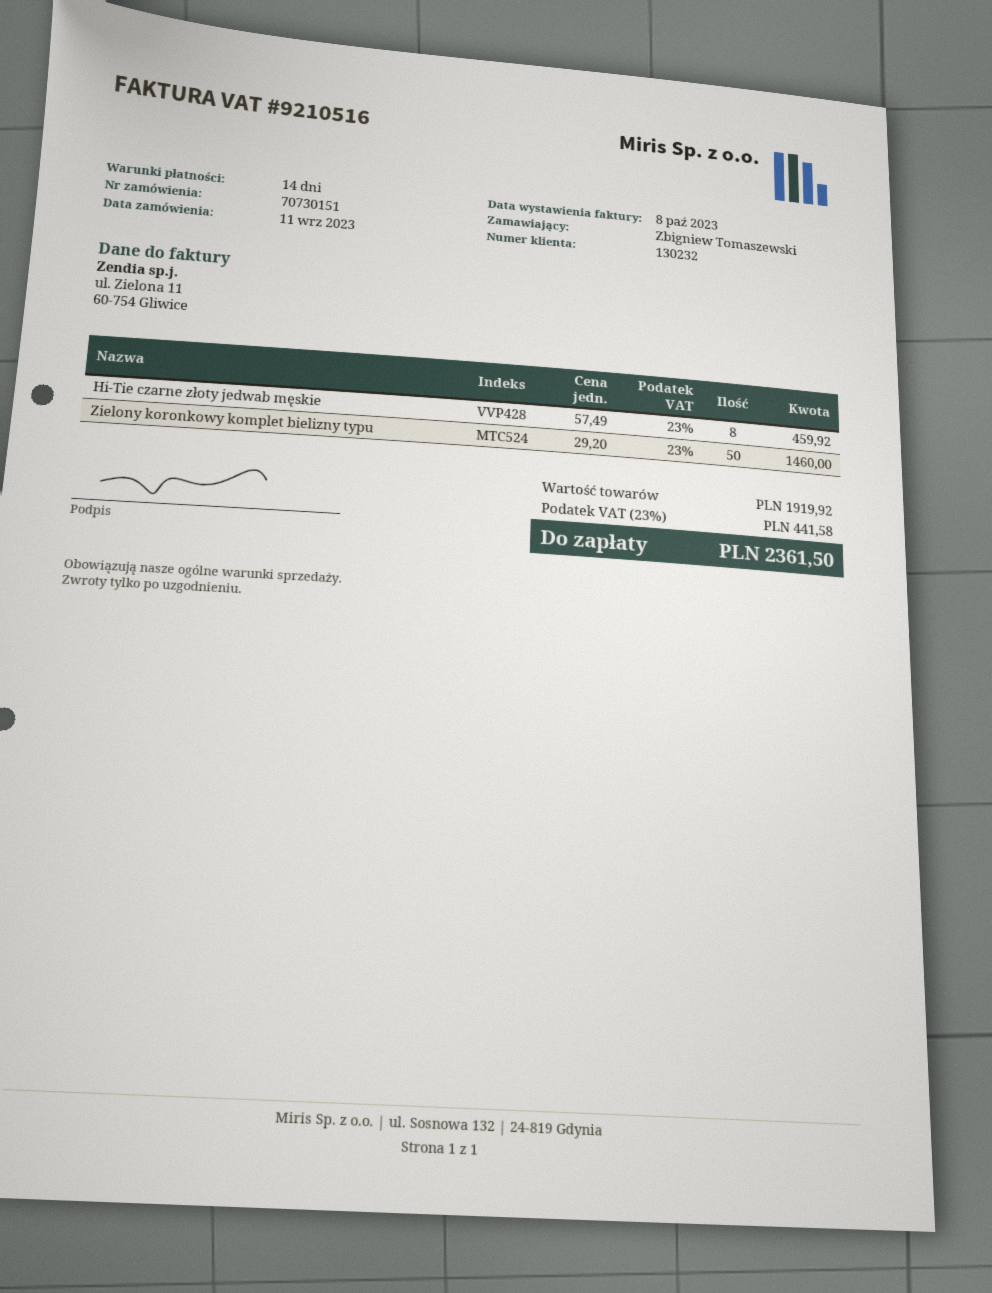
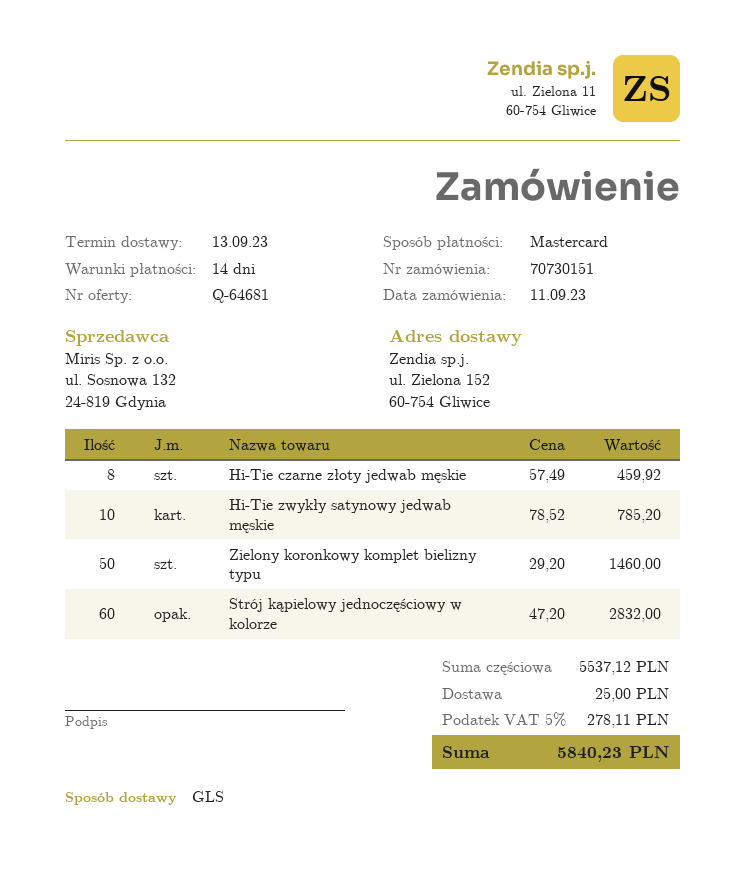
Hi-Tie zwykły satynowy jedwab męskie: none -> 10 x 78.52 = 785.20
Strój kąpielowy jednoczęściowy w kolorze: none -> 60 x 47.20 = 2832.00
subtotal: 1919.92 -> 5537.12
shipping: none -> 25.00
tax: 23% = 441.58 -> 5% = 278.11
total: 2361.50 -> 5840.23

